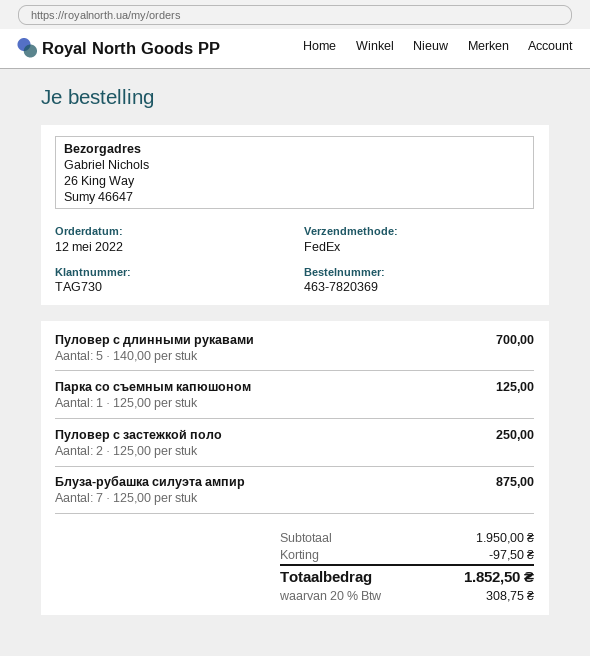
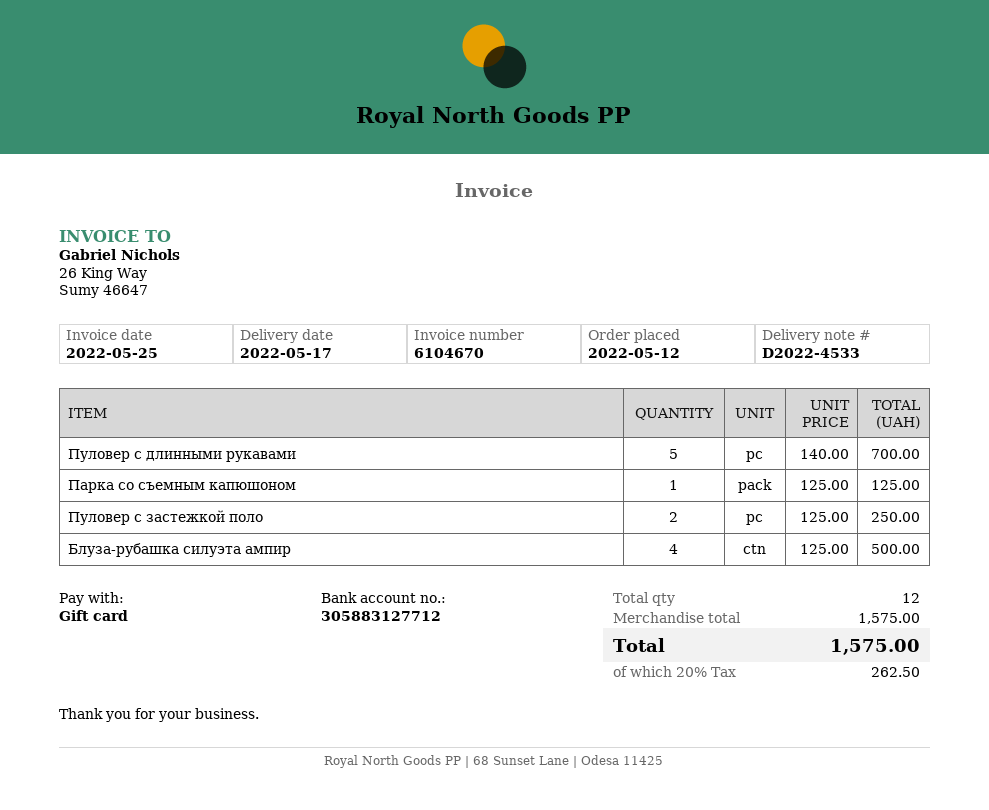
Блуза-рубашка силуэта ампир: 7 x 125.00 = 875.00 -> 4 x 125.00 = 500.00
subtotal: 1950.00 -> 1575.00
discount: 97.50 -> none
tax: 20% = 308.75 -> 20% = 262.50
total: 1852.50 -> 1575.00

